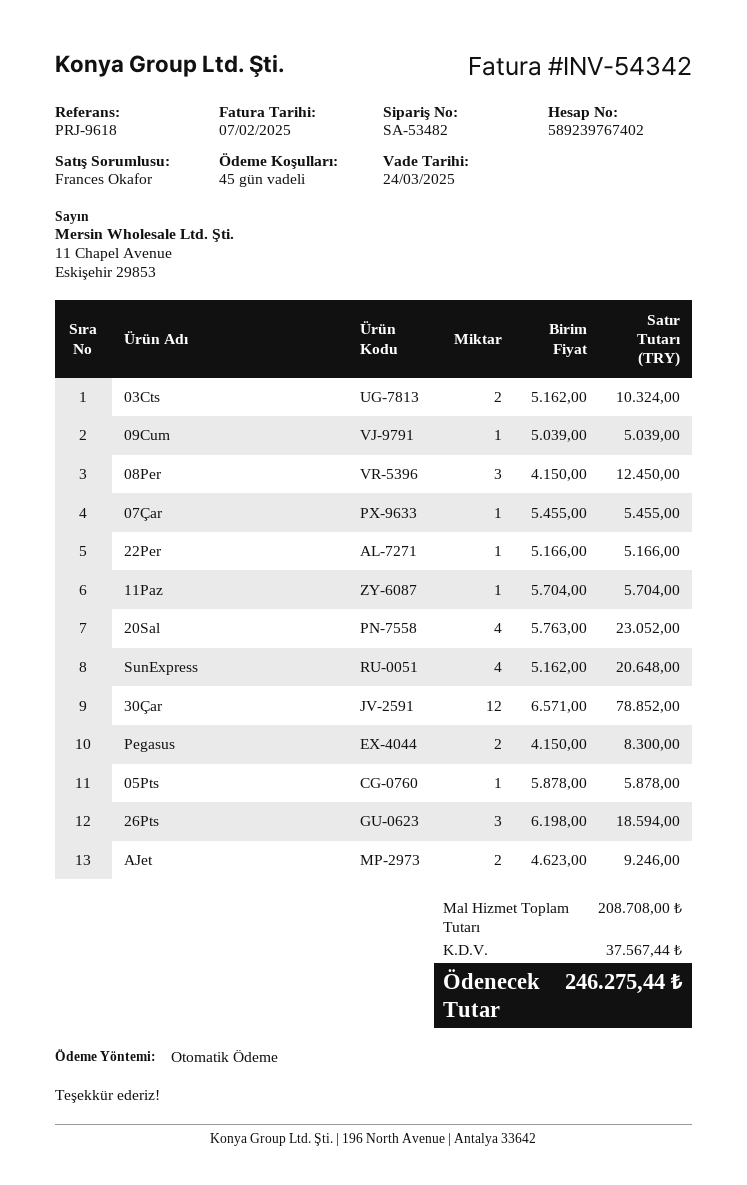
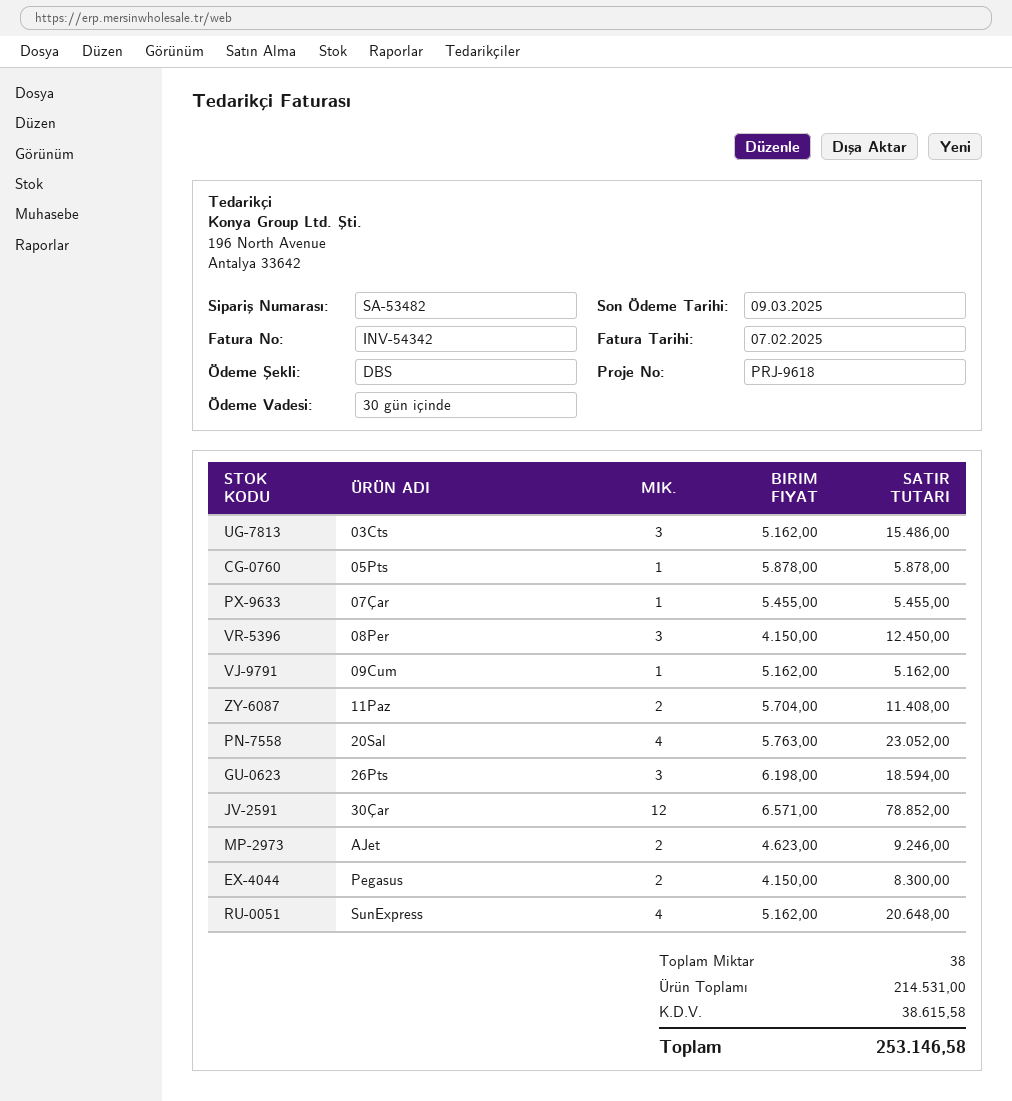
payment terms: 45 days -> 30 days
due date: 2025-03-24 -> 2025-03-09
03Cts: 2 x 5162.00 = 10324.00 -> 3 x 5162.00 = 15486.00
09Cum: 1 x 5039.00 = 5039.00 -> 1 x 5162.00 = 5162.00
22Per: 1 x 5166.00 = 5166.00 -> none
11Paz: 1 x 5704.00 = 5704.00 -> 2 x 5704.00 = 11408.00
subtotal: 208708.00 -> 214531.00
tax: 37567.44 -> 38615.58
total: 246275.44 -> 253146.58

